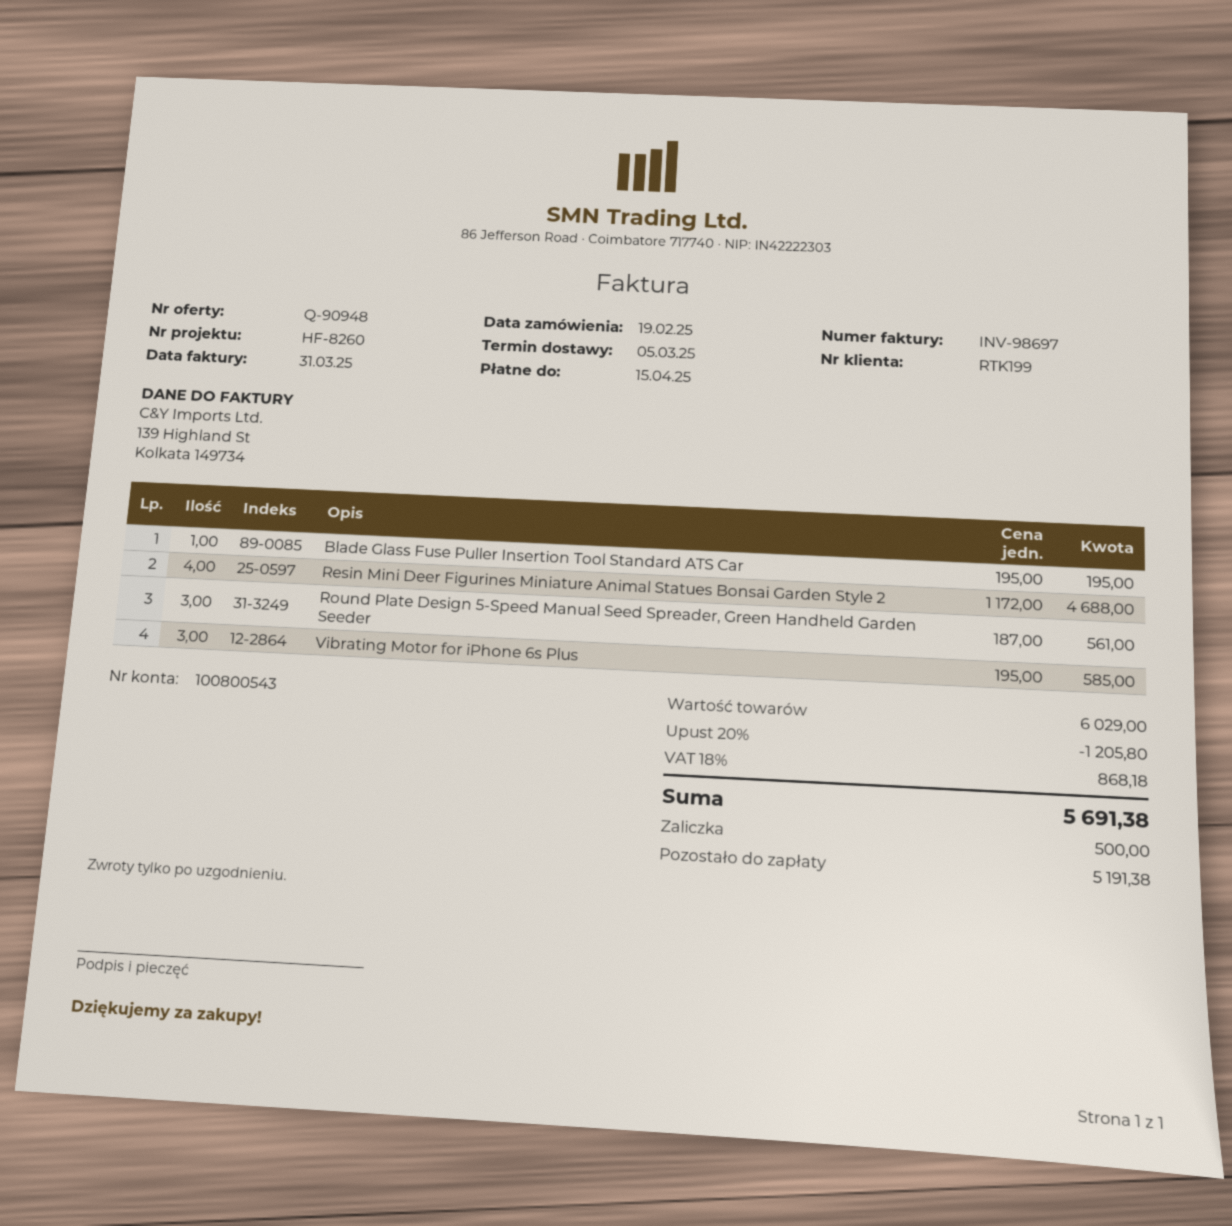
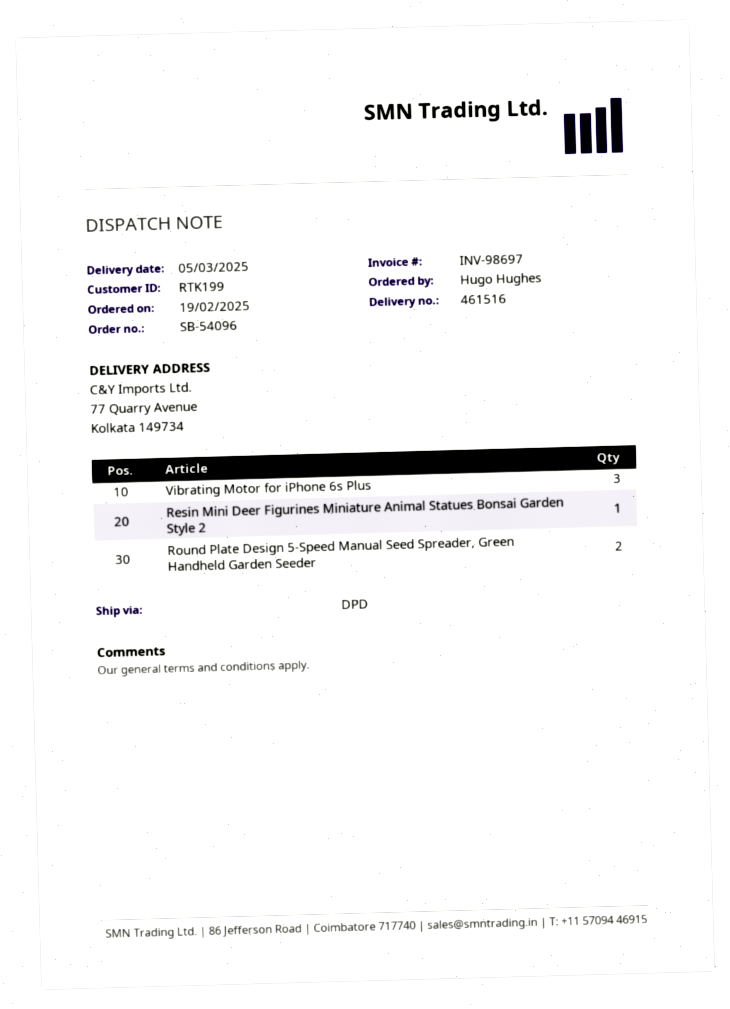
Blade Glass Fuse Puller Insertion Tool Standard ATS Car: 1 -> none
Resin Mini Deer Figurines Miniature Animal Statues Bonsai Garden Style 2: 4 -> 1
Round Plate Design 5-Speed Manual Seed Spreader, Green Handheld Garden Seeder: 3 -> 2

